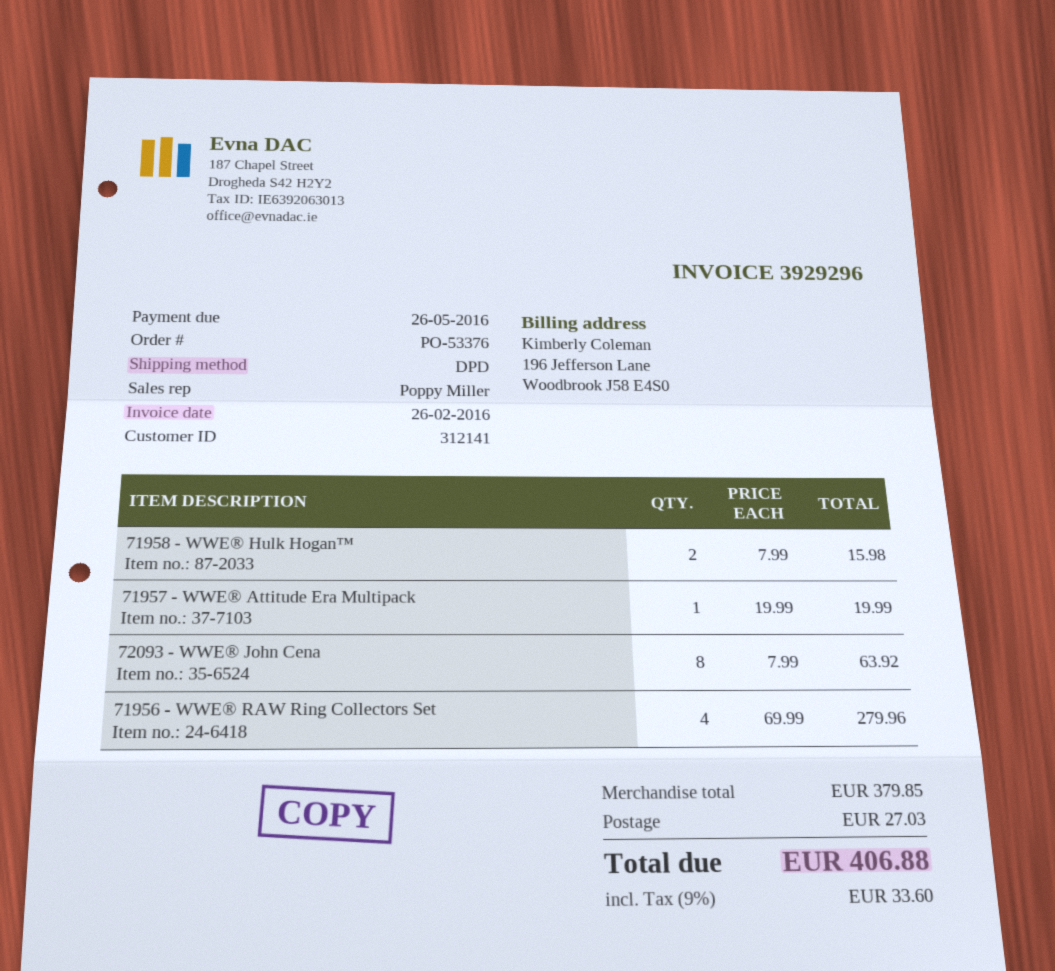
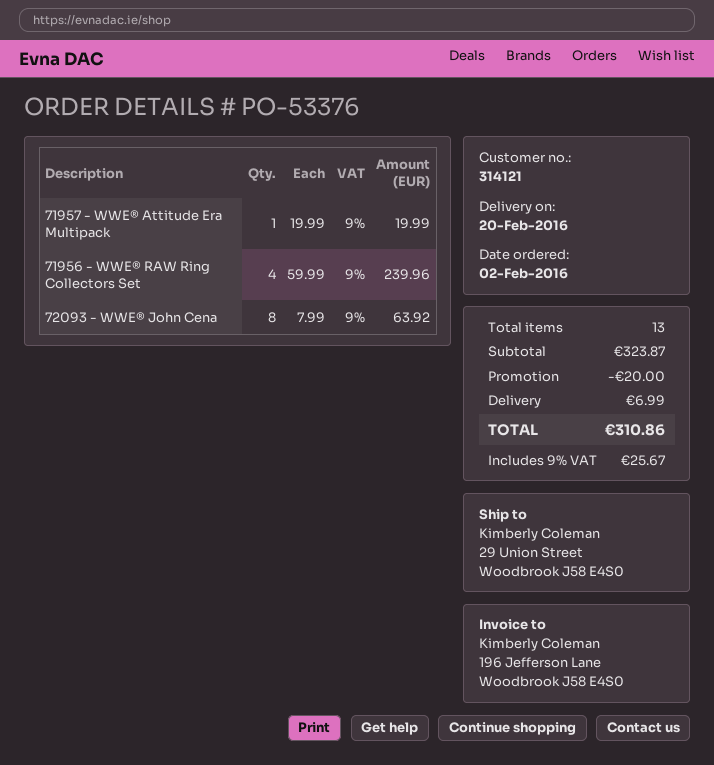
customer number: 312141 -> 314121
71958 - WWE® Hulk Hogan™: 2 x 7.99 = 15.98 -> none
71956 - WWE® RAW Ring Collectors Set: 4 x 69.99 = 279.96 -> 4 x 59.99 = 239.96
subtotal: 379.85 -> 323.87
discount: none -> 20.00
shipping: 27.03 -> 6.99
tax: 9% = 33.60 -> 9% = 25.67
total: 406.88 -> 310.86

